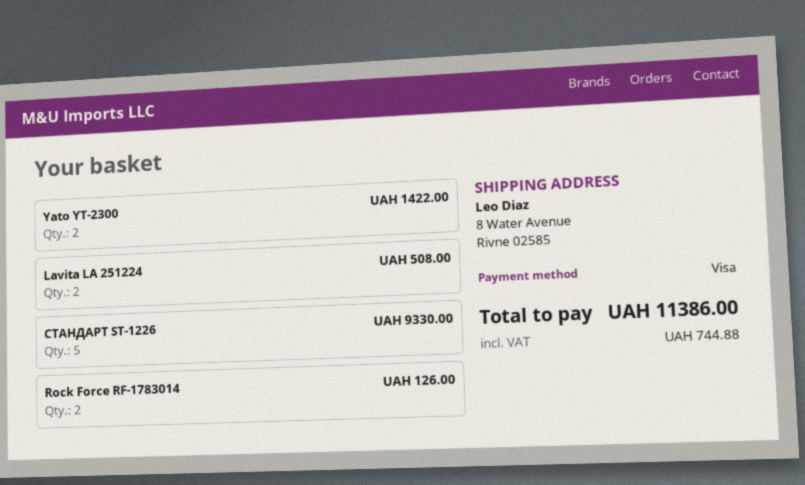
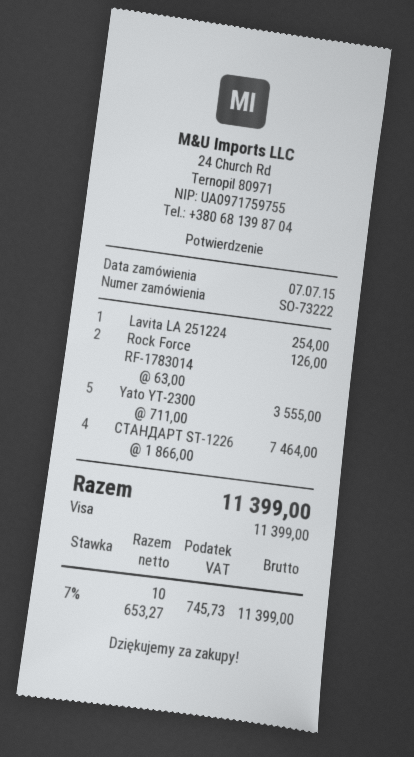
Yato YT-2300: 2 for 1422.00 -> 5 for 3555.00
Lavita LA 251224: 2 for 508.00 -> 1 for 254.00
СТАНДАРТ ST-1226: 5 for 9330.00 -> 4 for 7464.00
tax: 744.88 -> 745.73
total: 11386.00 -> 11399.00

